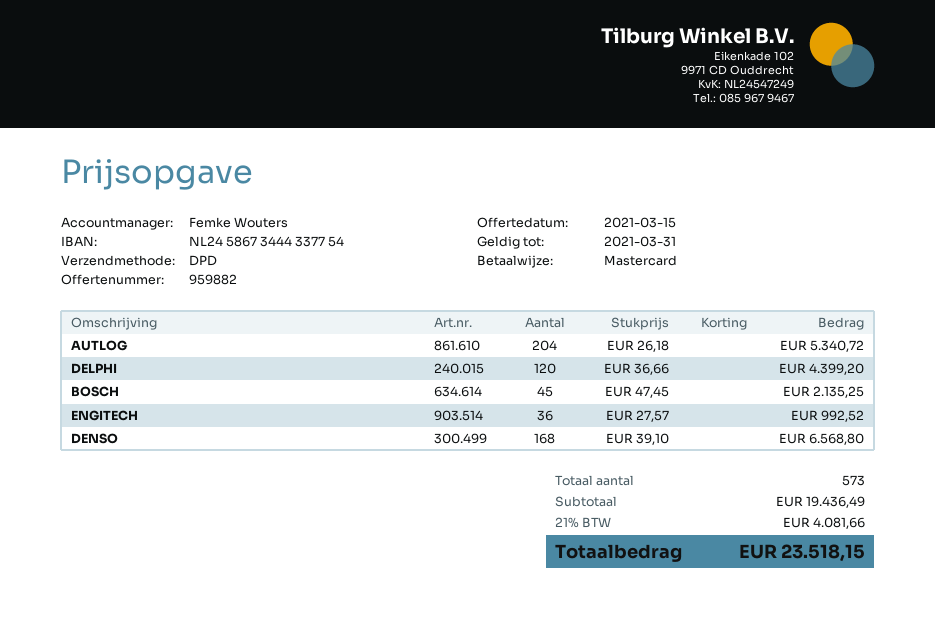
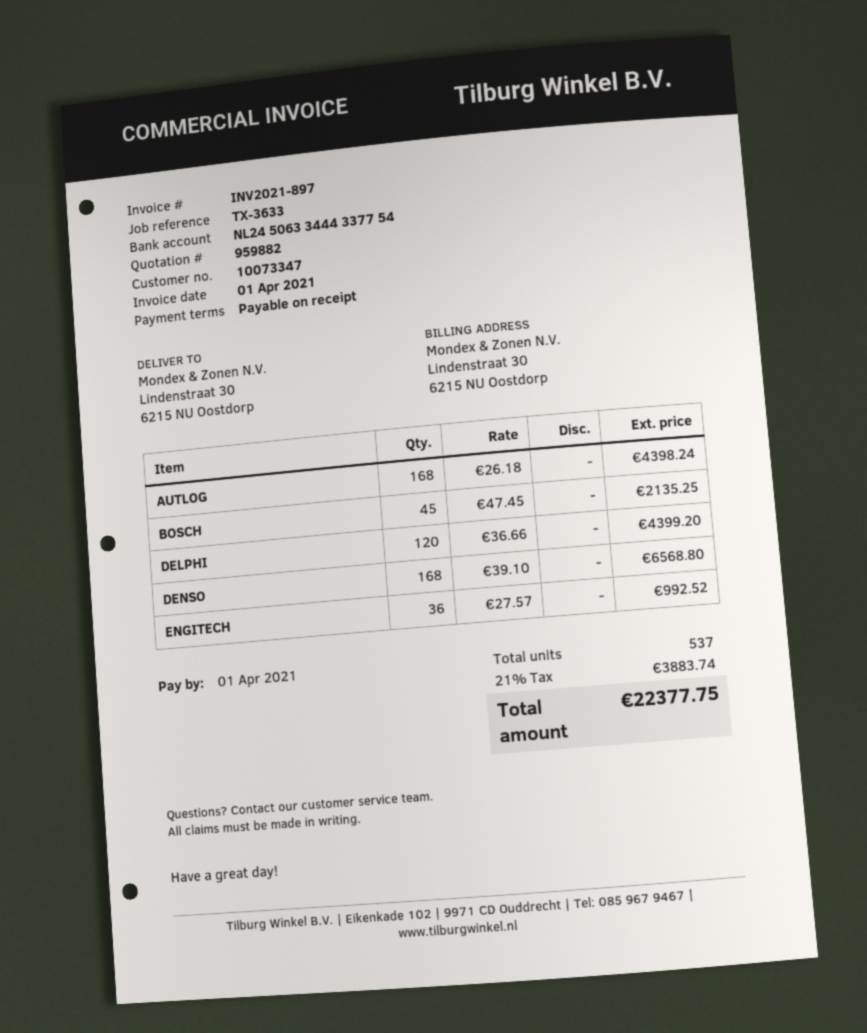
bank account: NL2458673444337754 -> NL2450633444337754
AUTLOG: 204 x 26.18 = 5340.72 -> 168 x 26.18 = 4398.24
total quantity: 573 -> 537
tax: 21% = 4081.66 -> 21% = 3883.74
total: 23518.15 -> 22377.75

